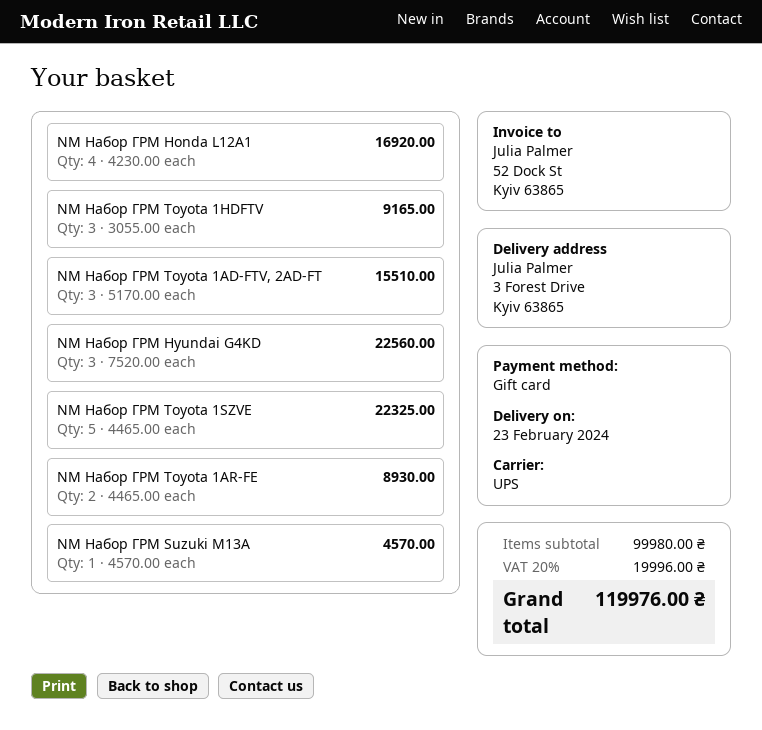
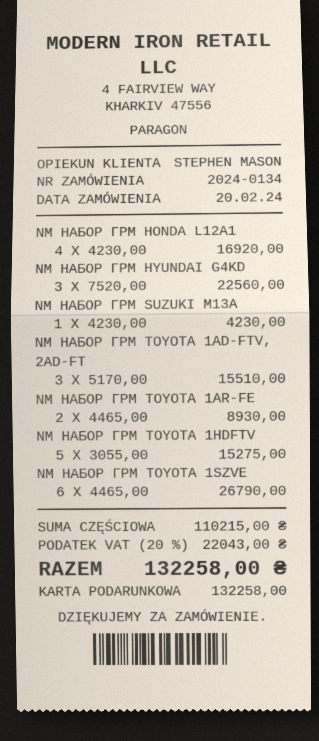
NM Набор ГРМ Toyota 1HDFTV: 3 x 3055.00 = 9165.00 -> 5 x 3055.00 = 15275.00
NM Набор ГРМ Toyota 1SZVE: 5 x 4465.00 = 22325.00 -> 6 x 4465.00 = 26790.00
NM Набор ГРМ Suzuki M13A: 1 x 4570.00 = 4570.00 -> 1 x 4230.00 = 4230.00
subtotal: 99980.00 -> 110215.00
tax: 20% = 19996.00 -> 20% = 22043.00
total: 119976.00 -> 132258.00

